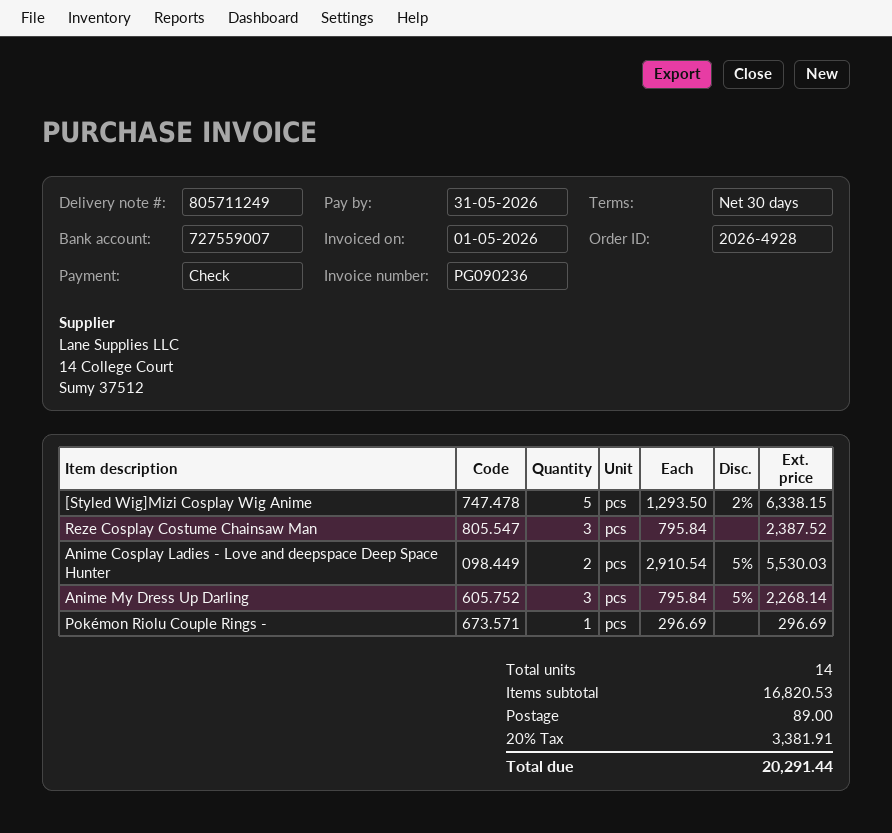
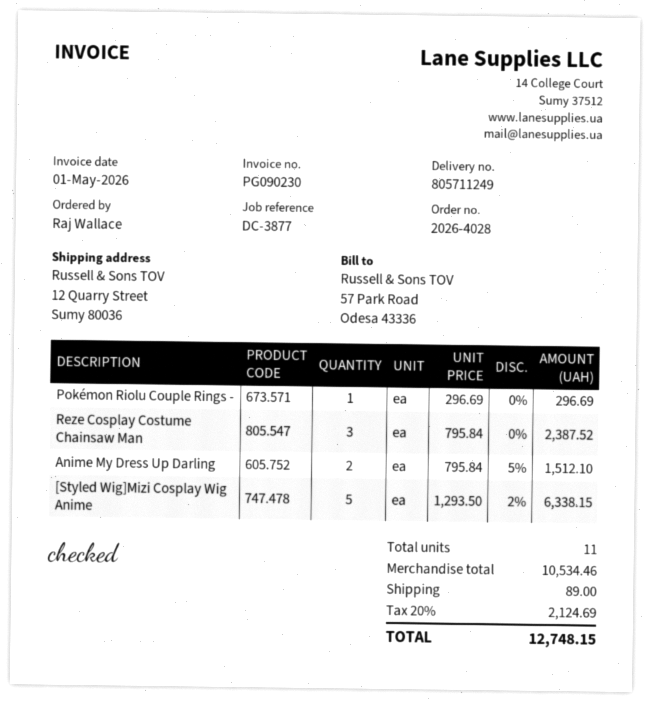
order number: 2026-4928 -> 2026-4028
invoice number: PG090236 -> PG090230
Anime Cosplay Ladies - Love and deepspace Deep Space Hunter: 2 x 2910.54 - 5% = 5530.03 -> none
Anime My Dress Up Darling: 3 x 795.84 - 5% = 2268.14 -> 2 x 795.84 - 5% = 1512.10
total quantity: 14 -> 11
subtotal: 16820.53 -> 10534.46
tax: 20% = 3381.91 -> 20% = 2124.69
total: 20291.44 -> 12748.15

